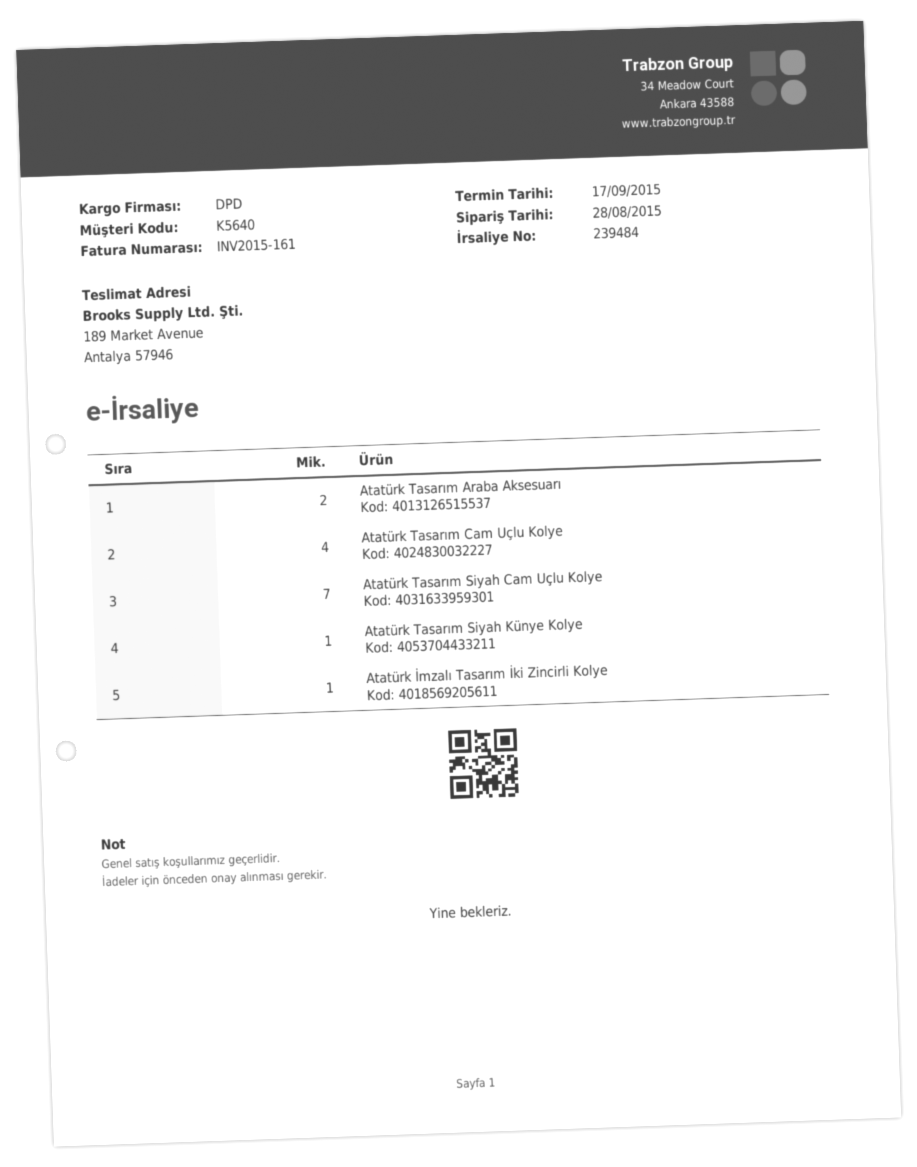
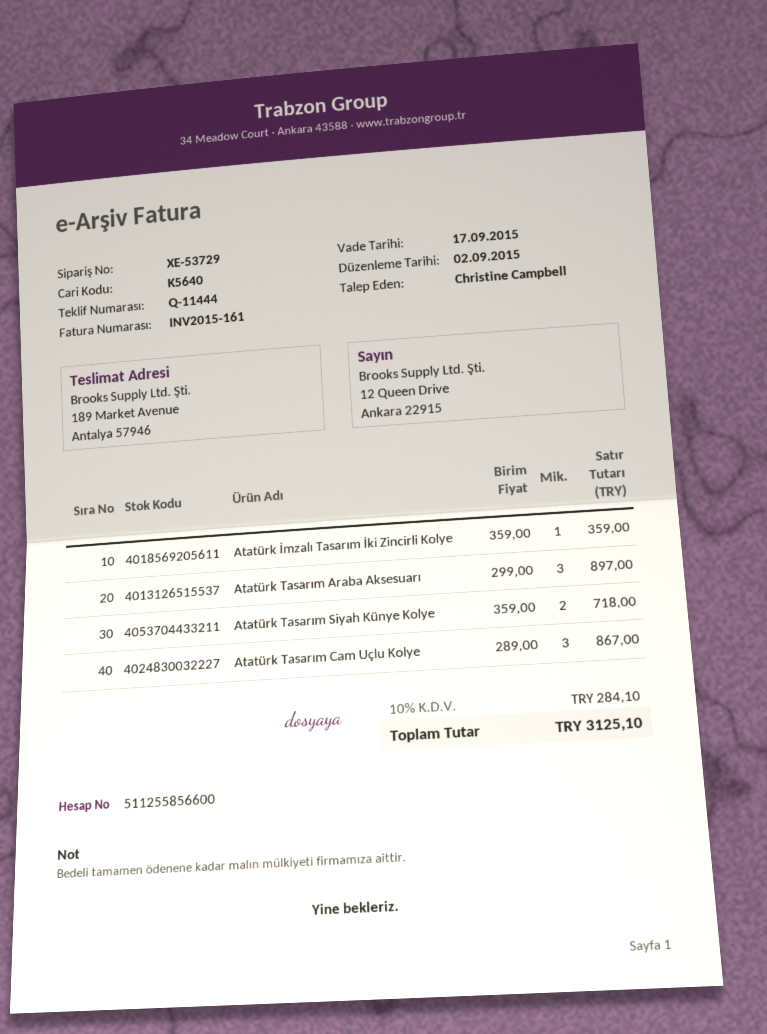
Atatürk Tasarım Araba Aksesuarı: 2 -> 3
Atatürk Tasarım Cam Uçlu Kolye: 4 -> 3
Atatürk Tasarım Siyah Cam Uçlu Kolye: 7 -> none
Atatürk Tasarım Siyah Künye Kolye: 1 -> 2

